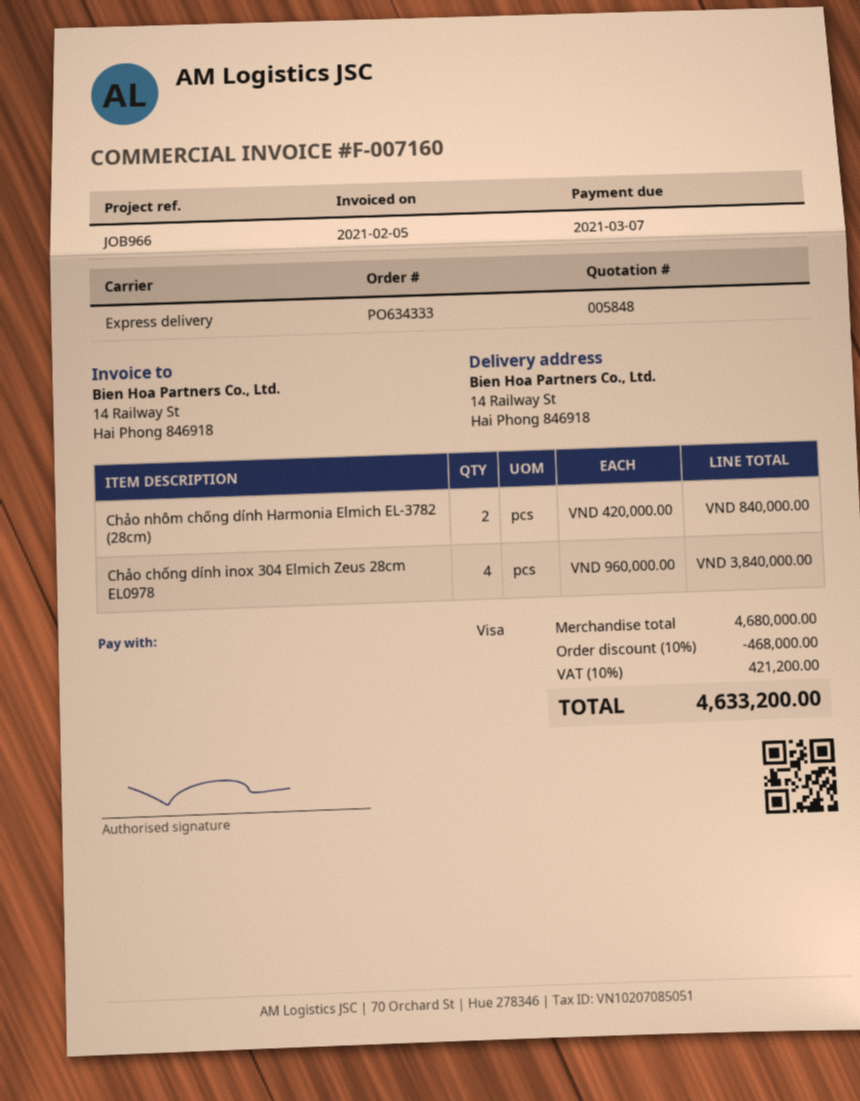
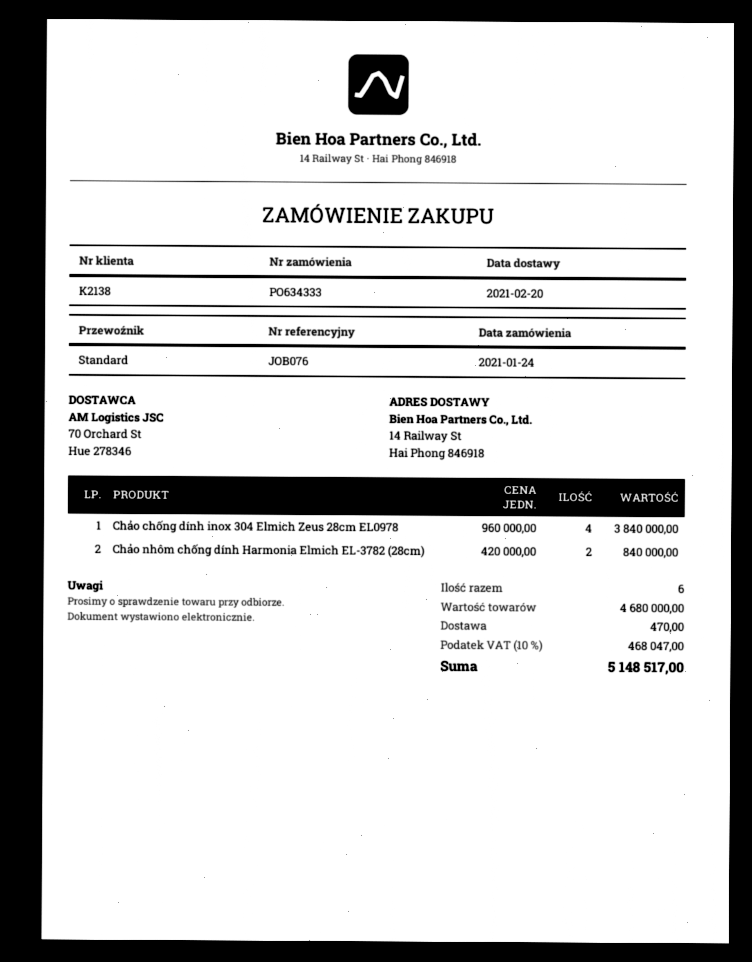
reference: JOB966 -> JOB076
shipping method: express -> standard
discount: 10% = 468000.00 -> none
shipping: none -> 470.00
tax: 10% = 421200.00 -> 10% = 468047.00
total: 4633200.00 -> 5148517.00

